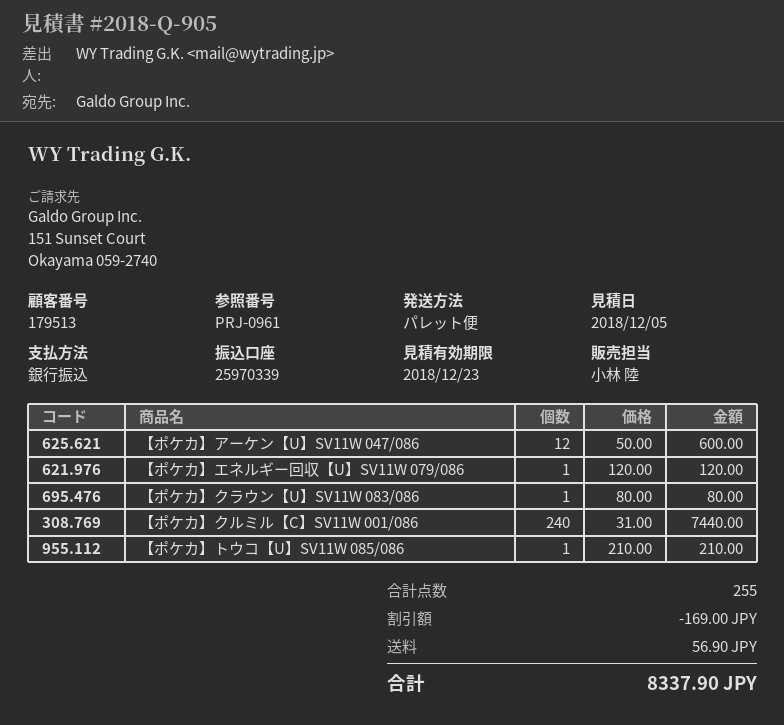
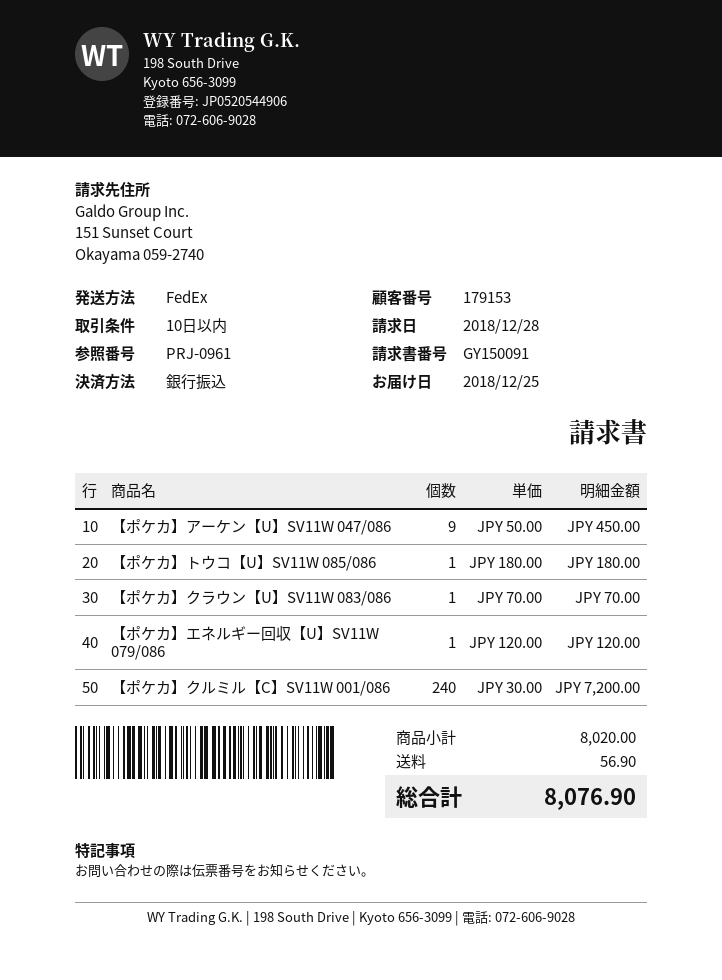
customer number: 179513 -> 179153
shipping method: pallet freight -> FedEx
【ポケカ】アーケン【U】SV11W 047/086: 12 x 50.00 = 600.00 -> 9 x 50.00 = 450.00
【ポケカ】クラウン【U】SV11W 083/086: 1 x 80.00 = 80.00 -> 1 x 70.00 = 70.00
【ポケカ】クルミル【C】SV11W 001/086: 240 x 31.00 = 7440.00 -> 240 x 30.00 = 7200.00
【ポケカ】トウコ【U】SV11W 085/086: 1 x 210.00 = 210.00 -> 1 x 180.00 = 180.00
discount: 169.00 -> none
total: 8337.90 -> 8076.90

